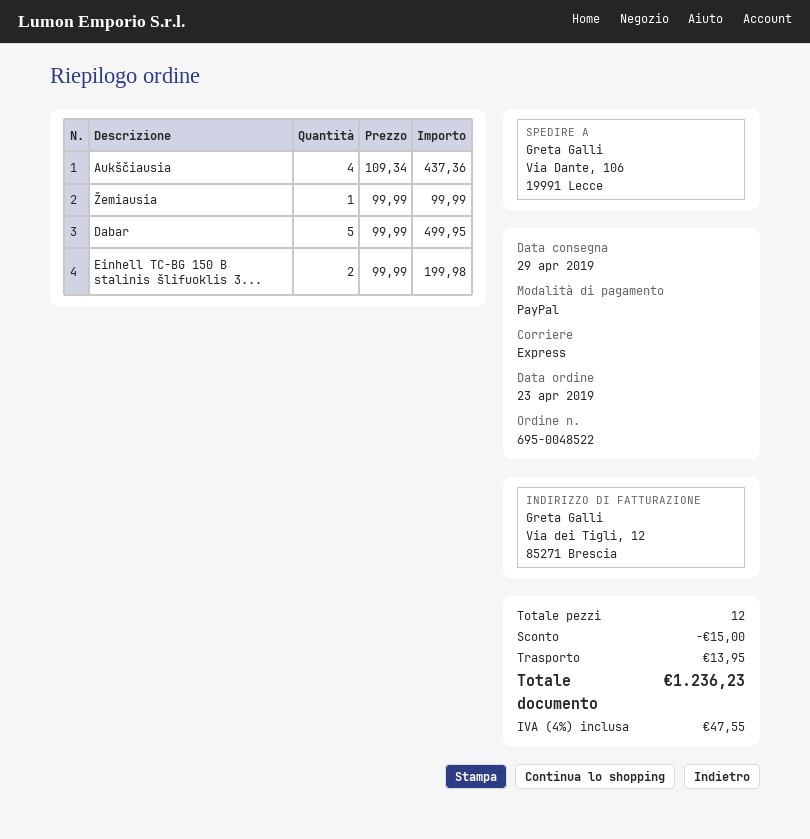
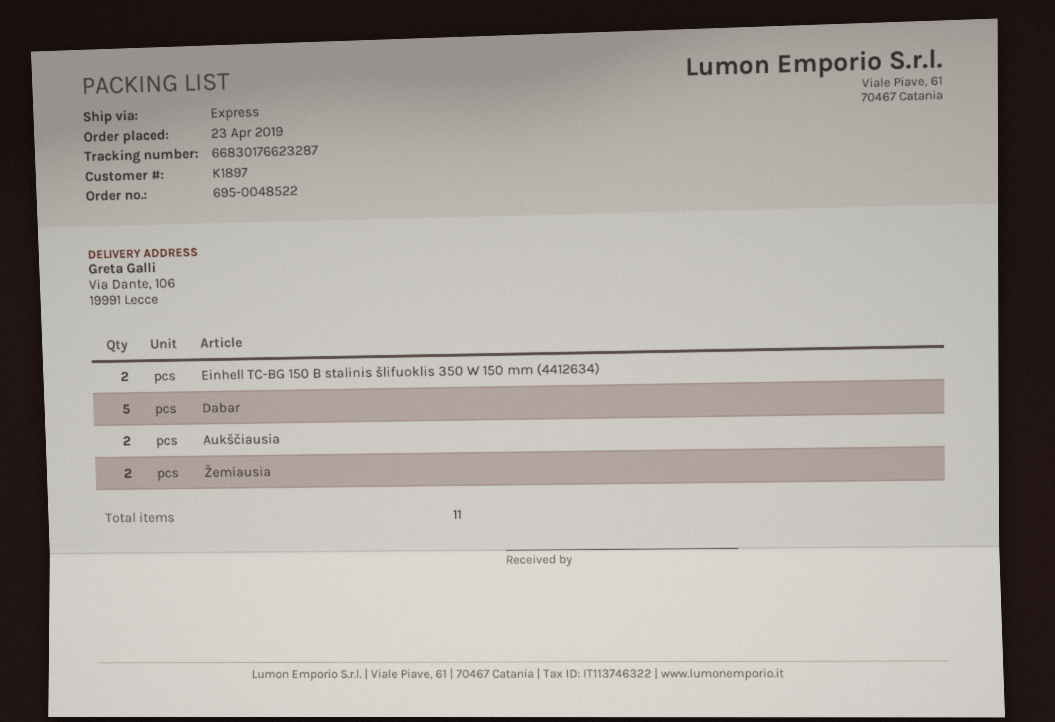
Aukščiausia: 4 -> 2
Žemiausia: 1 -> 2
total quantity: 12 -> 11

